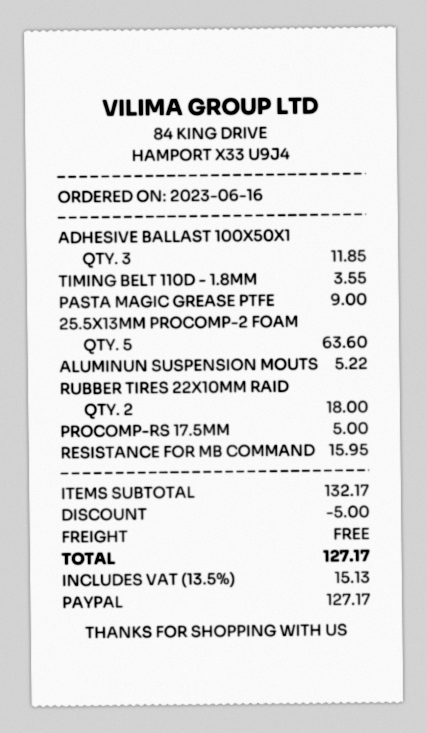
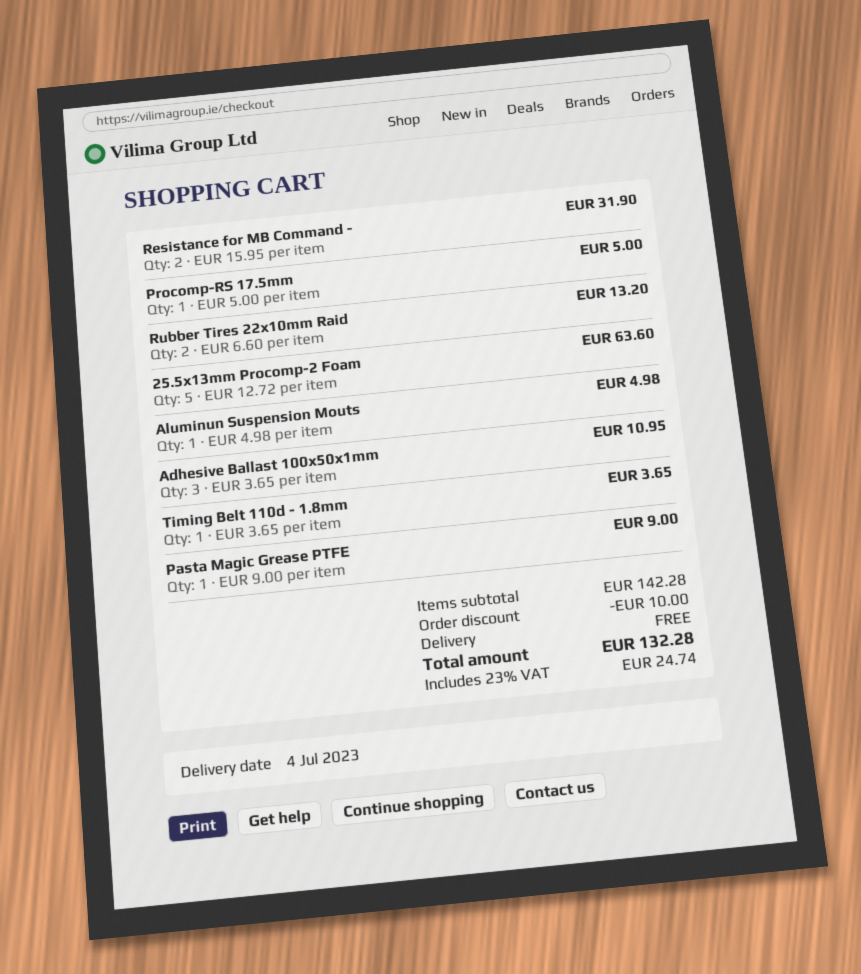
ADHESIVE BALLAST 100X50X1: 3 for 11.85 -> 3 for 10.95
TIMING BELT 110D - 1.8MM: 1 for 3.55 -> 1 for 3.65
ALUMINUN SUSPENSION MOUTS: 1 for 5.22 -> 1 for 4.98
RUBBER TIRES 22X10MM RAID: 2 for 18.00 -> 2 for 13.20
RESISTANCE FOR MB COMMAND: 1 for 15.95 -> 2 for 31.90
subtotal: 132.17 -> 142.28
discount: 5.00 -> 10.00
tax: 13.5% = 15.13 -> 23% = 24.74
total: 127.17 -> 132.28

